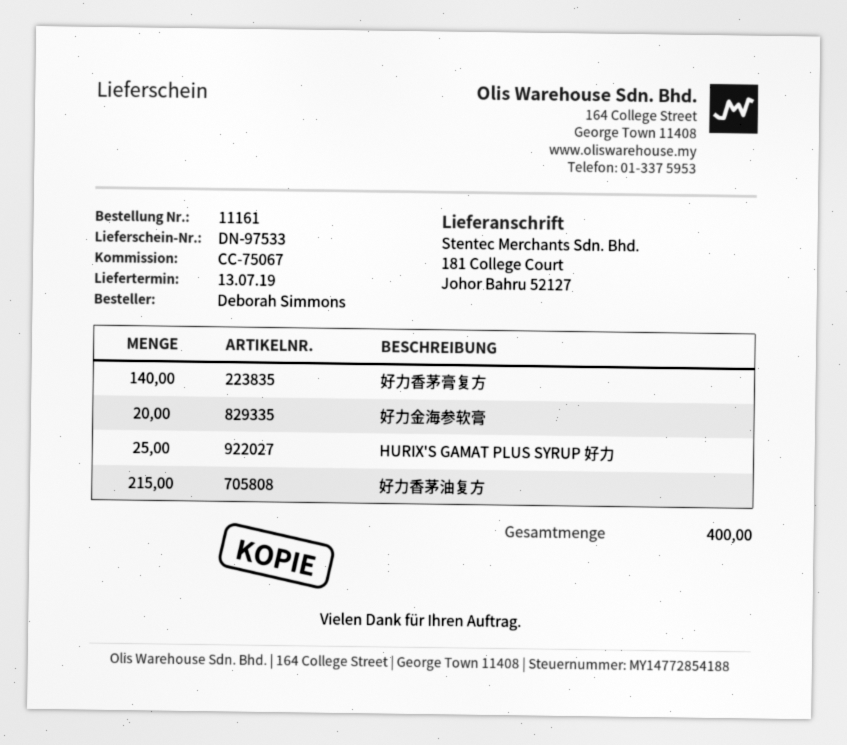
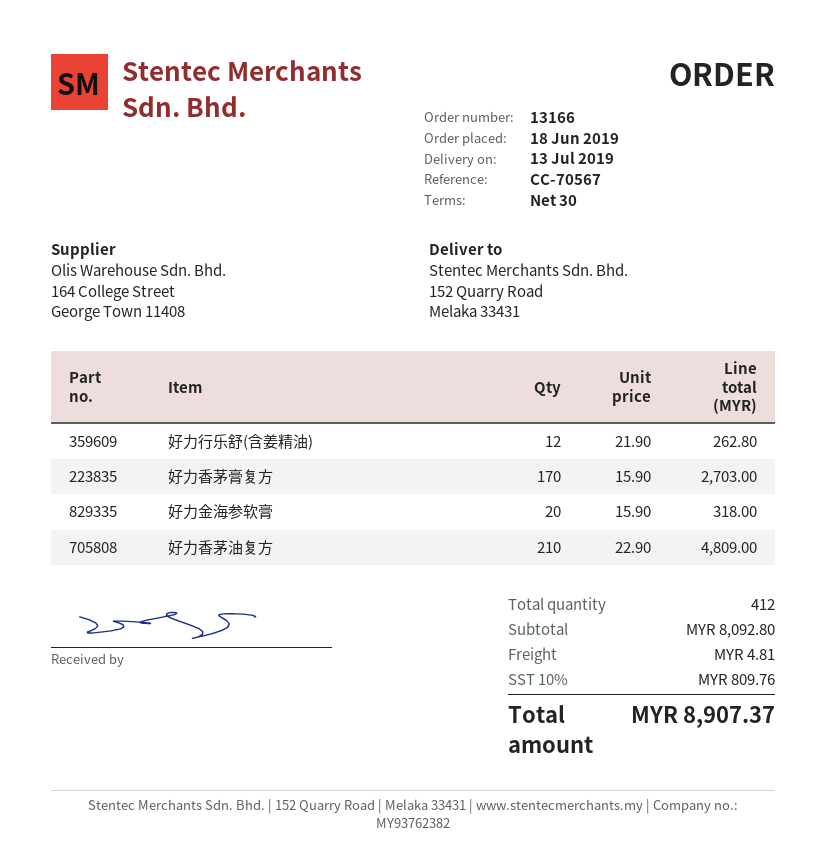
order number: 11161 -> 13166
reference: CC-75067 -> CC-70567
ship to: 181 College Court, Johor Bahru 52127 -> 152 Quarry Road, Melaka 33431
好力香茅膏复方: 140 -> 170
HURIX'S GAMAT PLUS SYRUP 好力: 25 -> none
好力香茅油复方: 215 -> 210
好力行乐舒(含姜精油): none -> 12
total quantity: 400 -> 412

